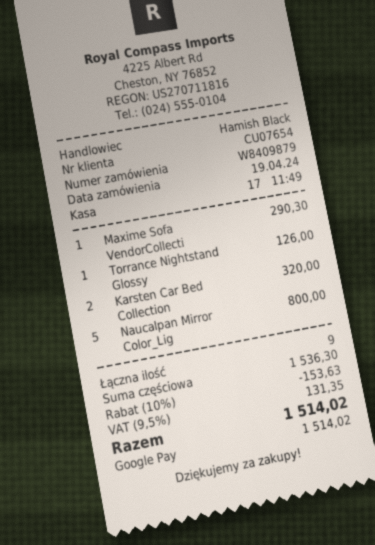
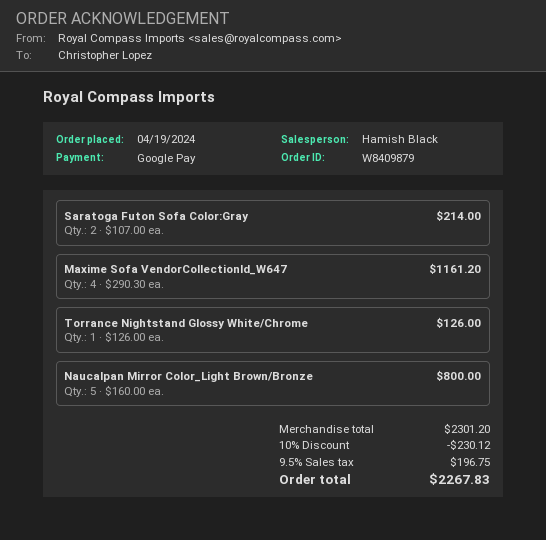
Maxime Sofa VendorCollecti: 1 for 290.30 -> 4 for 1161.20
Karsten Car Bed Collection: 2 for 320.00 -> none
Saratoga Futon Sofa Color:Gray: none -> 2 for 214.00
subtotal: 1536.30 -> 2301.20
discount: 10% = 153.63 -> 10% = 230.12
tax: 9.5% = 131.35 -> 9.5% = 196.75
total: 1514.02 -> 2267.83

